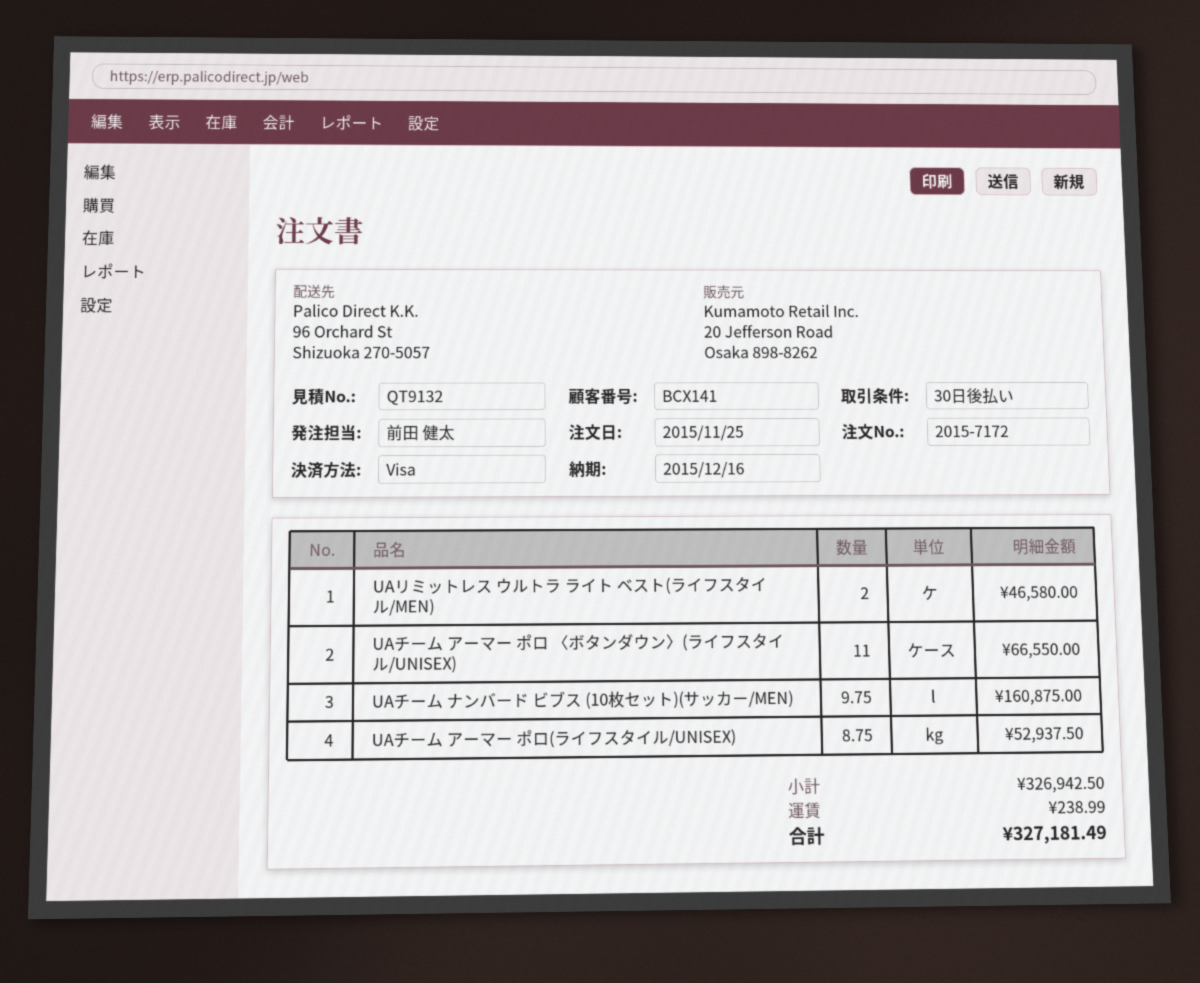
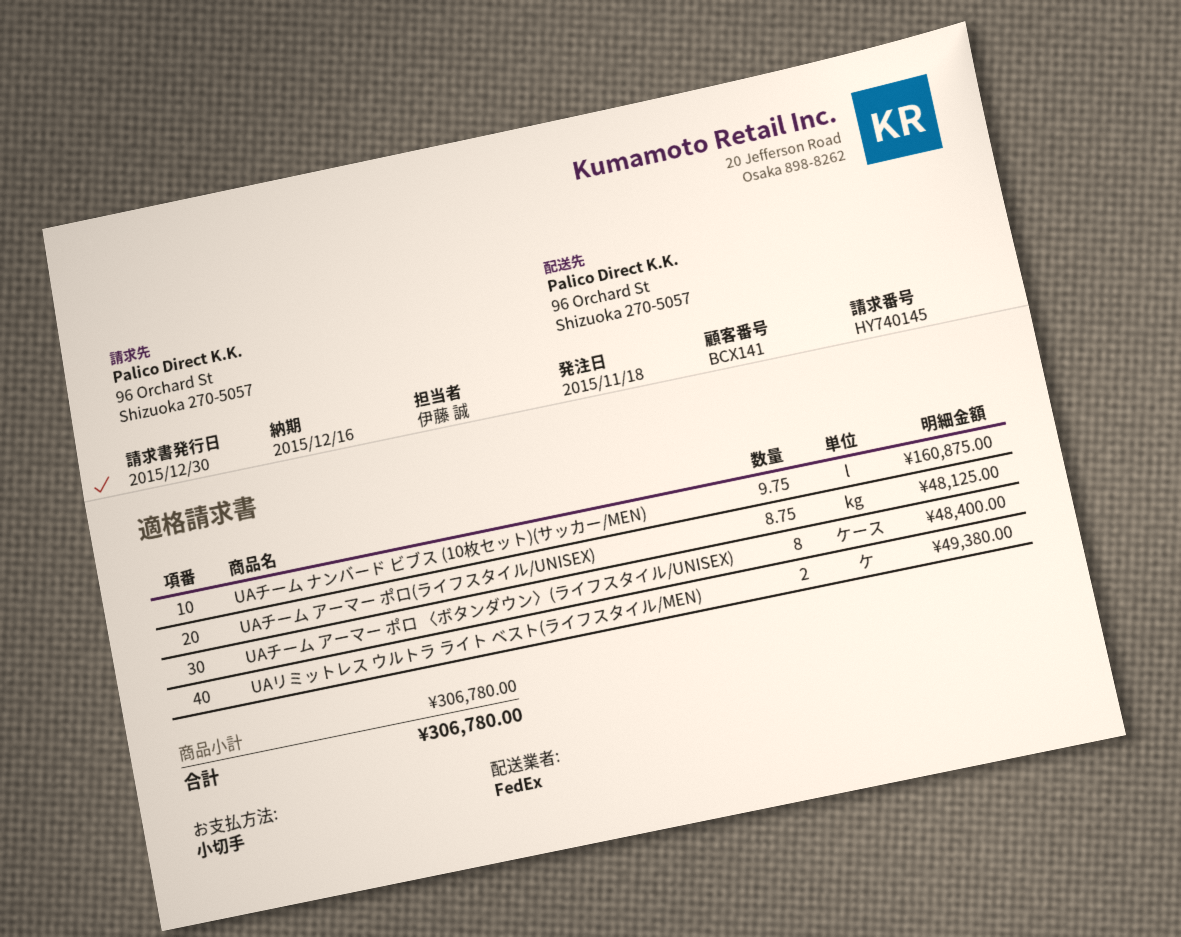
order date: 2015-11-25 -> 2015-11-18
payment method: Visa -> cheque
UAリミットレス ウルトラ ライト ベスト(ライフスタイル/MEN): 2 for 46580.00 -> 2 for 49380.00
UAチーム アーマー ポロ 〈ボタンダウン〉(ライフスタイル/UNISEX): 11 for 66550.00 -> 8 for 48400.00
UAチーム アーマー ポロ(ライフスタイル/UNISEX): 8.75 for 52937.50 -> 8.75 for 48125.00
subtotal: 326942.50 -> 306780.00
shipping: 238.99 -> none
total: 327181.49 -> 306780.00

